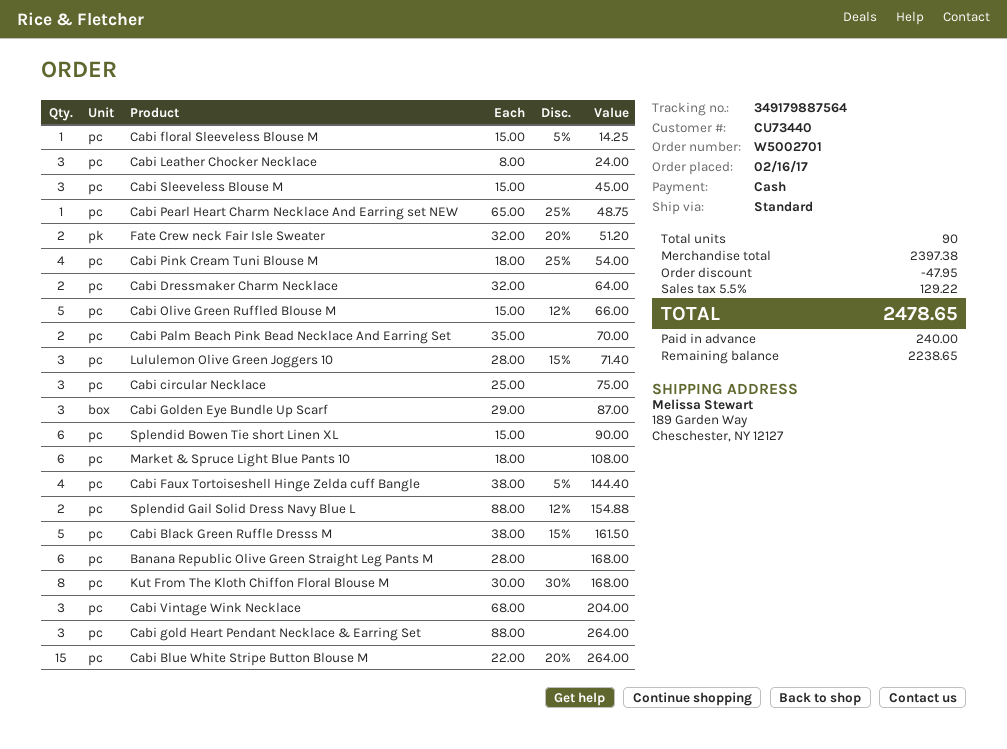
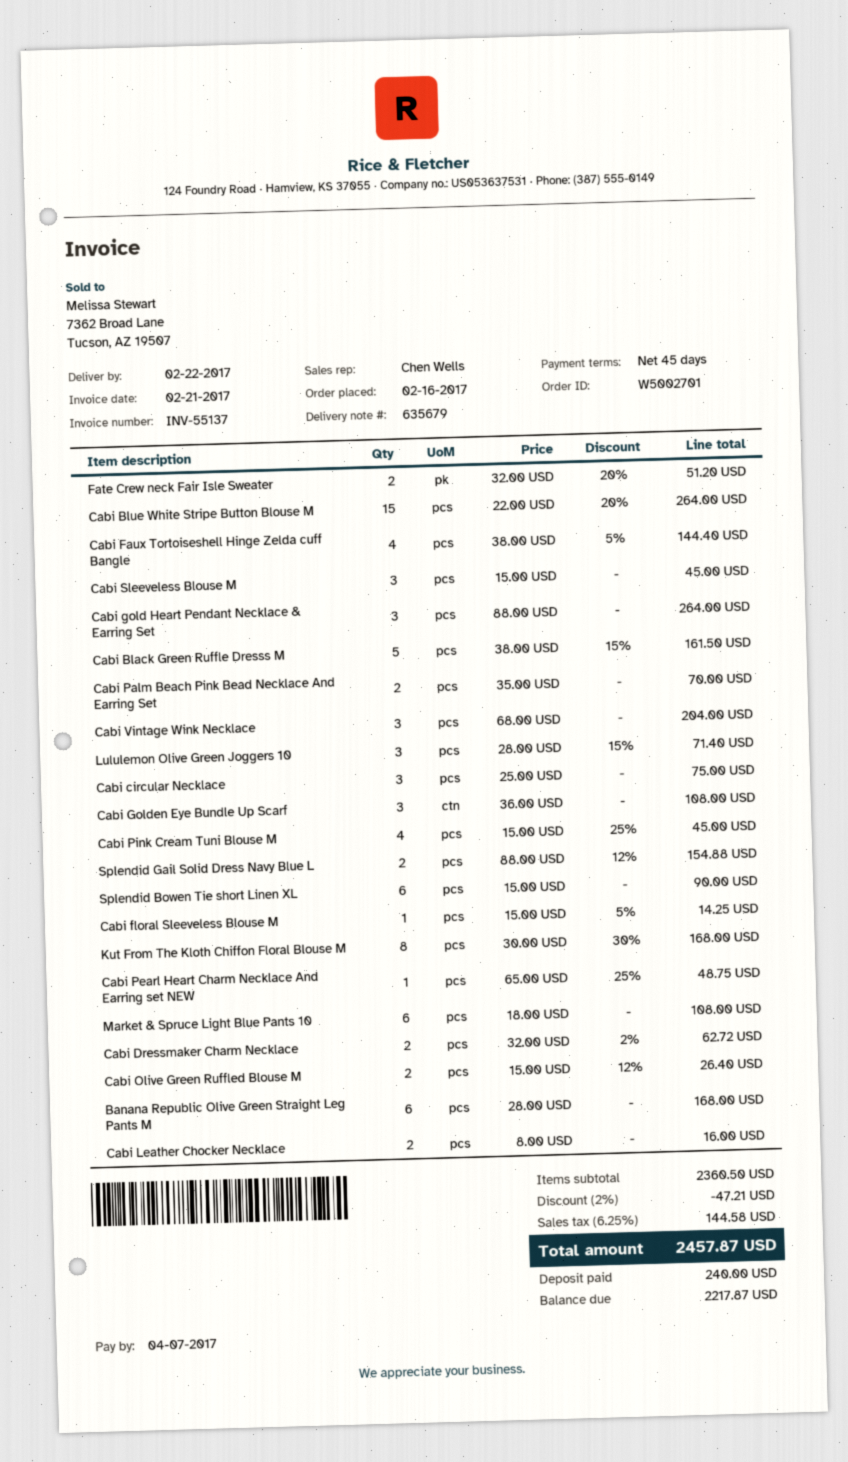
Cabi Leather Chocker Necklace: 3 x 8.00 = 24.00 -> 2 x 8.00 = 16.00
Cabi Pink Cream Tuni Blouse M: 4 x 18.00 - 25% = 54.00 -> 4 x 15.00 - 25% = 45.00
Cabi Dressmaker Charm Necklace: 2 x 32.00 = 64.00 -> 2 x 32.00 - 2% = 62.72
Cabi Olive Green Ruffled Blouse M: 5 x 15.00 - 12% = 66.00 -> 2 x 15.00 - 12% = 26.40
Cabi Golden Eye Bundle Up Scarf: 3 x 29.00 = 87.00 -> 3 x 36.00 = 108.00
subtotal: 2397.38 -> 2360.50
discount: 47.95 -> 47.21
tax: 5.5% = 129.22 -> 6.25% = 144.58
total: 2478.65 -> 2457.87
balance: 2238.65 -> 2217.87

